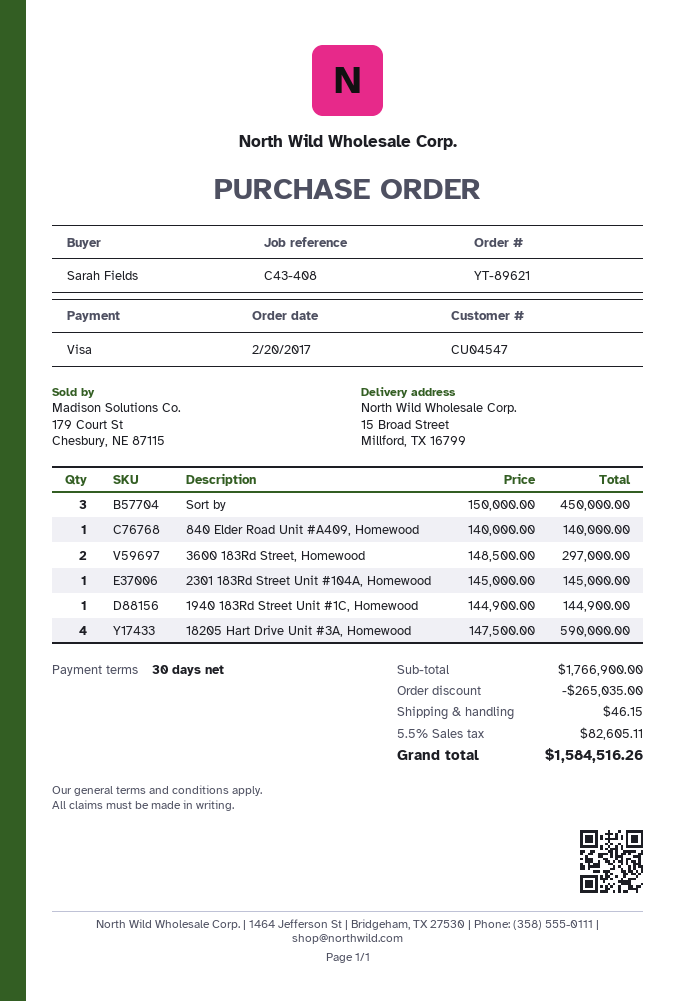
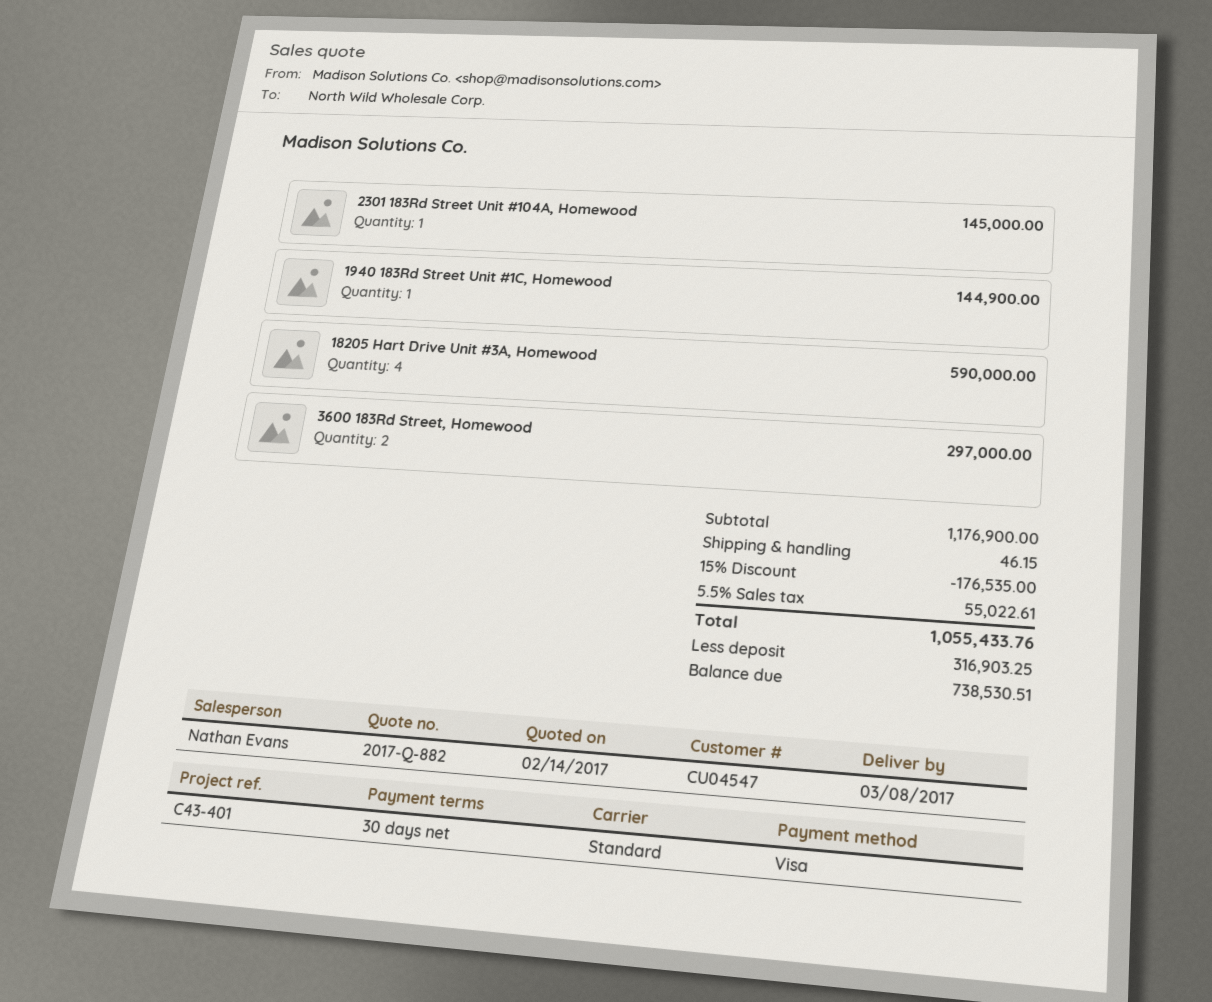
reference: C43-408 -> C43-401
Sort by: 3 for 450000.00 -> none
840 Elder Road Unit #A409, Homewood: 1 for 140000.00 -> none
subtotal: 1766900.00 -> 1176900.00
discount: 265035.00 -> 176535.00
tax: 5.5% = 82605.11 -> 5.5% = 55022.61
total: 1584516.26 -> 1055433.76

